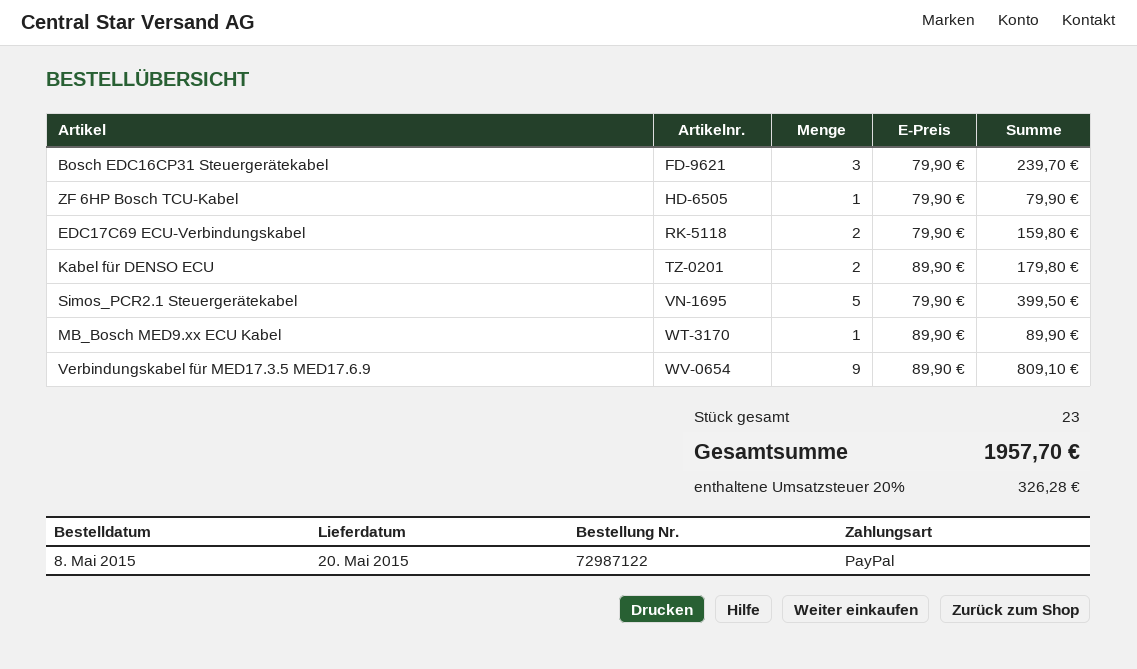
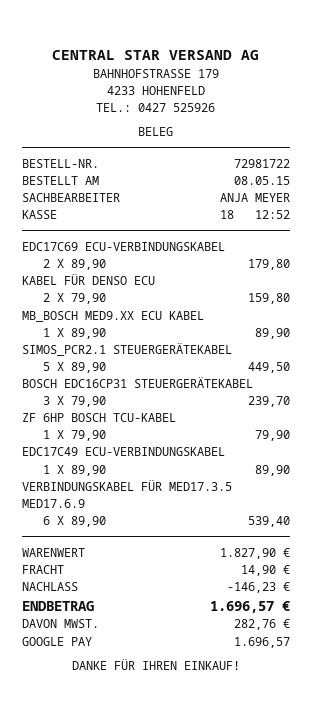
order number: 72987122 -> 72981722
payment method: PayPal -> Google Pay
EDC17C69 ECU-Verbindungskabel: 2 x 79.90 = 159.80 -> 2 x 89.90 = 179.80
Kabel für DENSO ECU: 2 x 89.90 = 179.80 -> 2 x 79.90 = 159.80
Simos_PCR2.1 Steuergerätekabel: 5 x 79.90 = 399.50 -> 5 x 89.90 = 449.50
Verbindungskabel für MED17.3.5 MED17.6.9: 9 x 89.90 = 809.10 -> 6 x 89.90 = 539.40
EDC17C49 ECU-VERBINDUNGSKABEL: none -> 1 x 89.90 = 89.90
discount: none -> 146.23
shipping: none -> 14.90
tax: 326.28 -> 282.76
total: 1957.70 -> 1696.57

